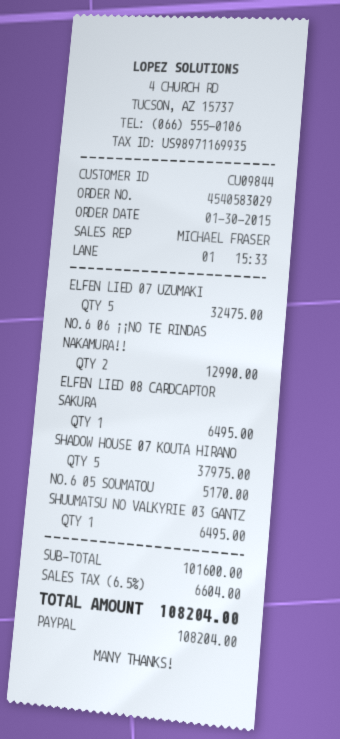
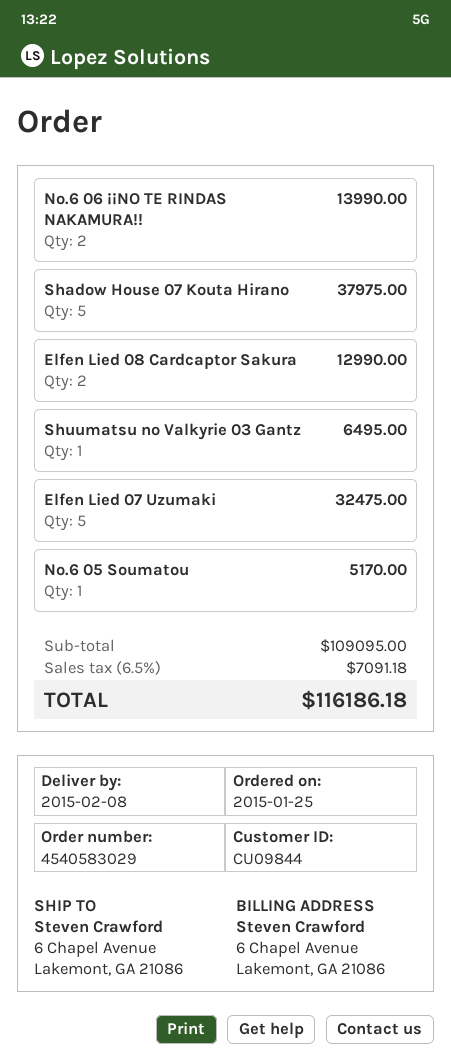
order date: 2015-01-30 -> 2015-01-25
NO.6 06 ¡¡NO TE RINDAS NAKAMURA!!: 2 for 12990.00 -> 2 for 13990.00
ELFEN LIED 08 CARDCAPTOR SAKURA: 1 for 6495.00 -> 2 for 12990.00
subtotal: 101600.00 -> 109095.00
tax: 6.5% = 6604.00 -> 6.5% = 7091.18
total: 108204.00 -> 116186.18

